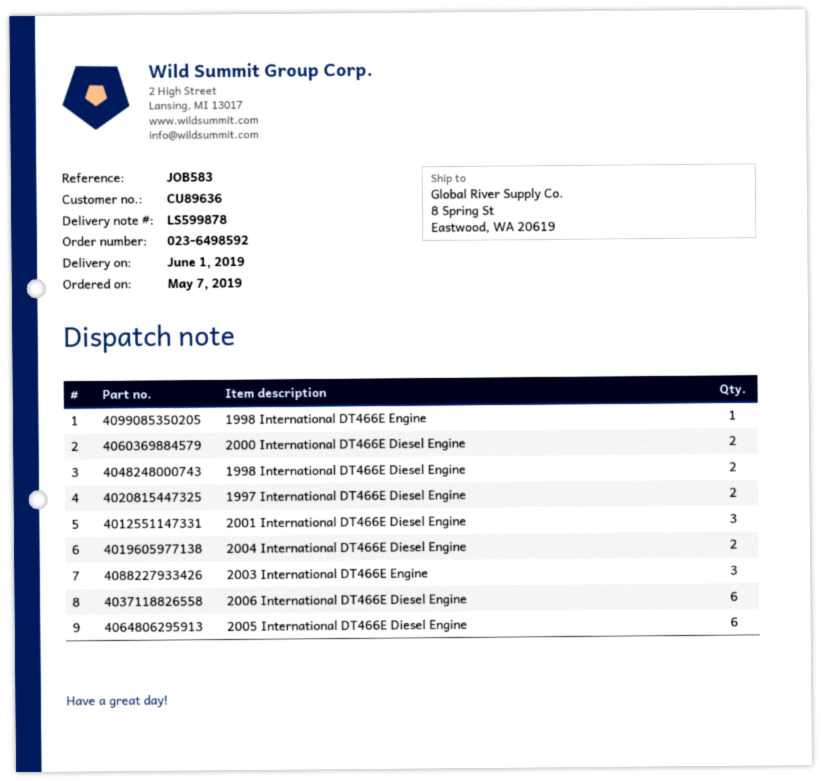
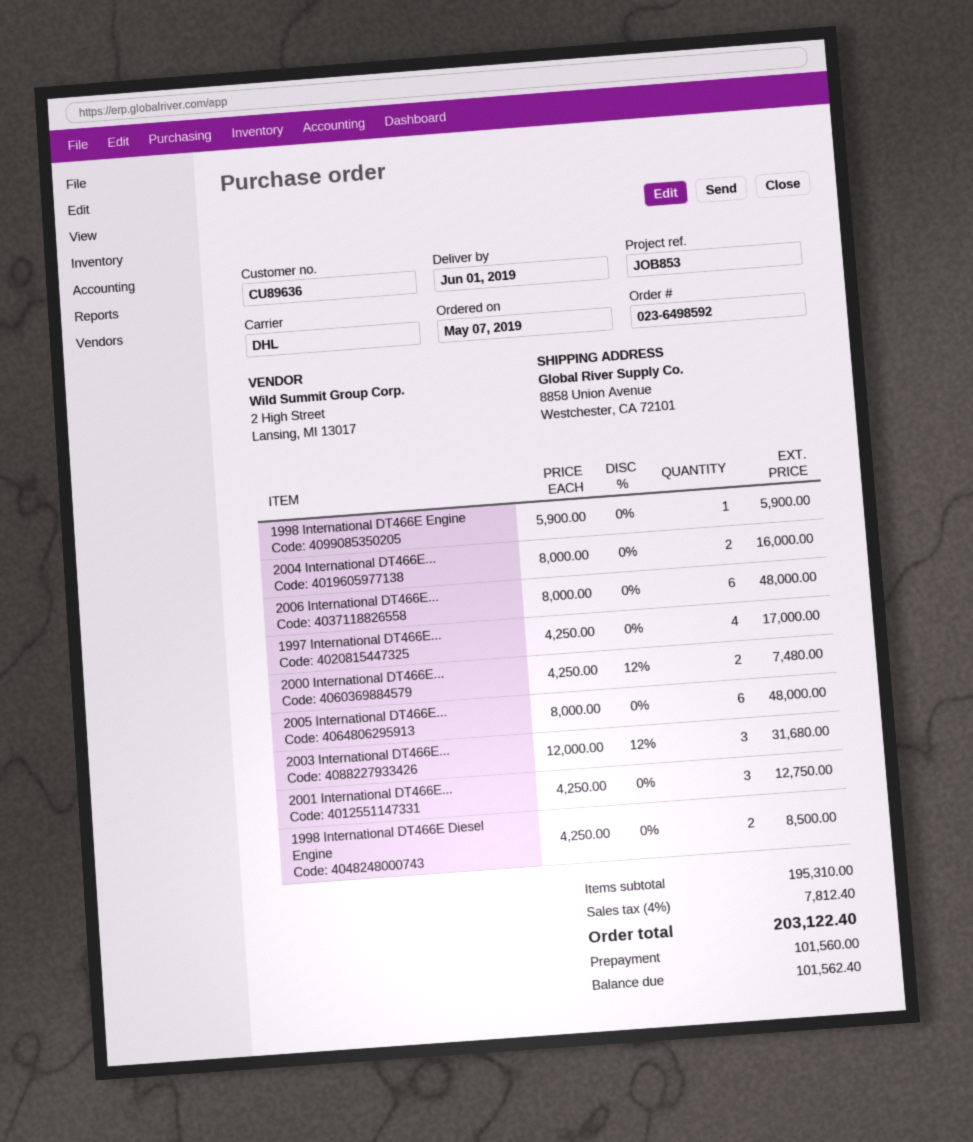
reference: JOB583 -> JOB853
ship to: 8 Spring St, Eastwood, WA 20619 -> 8858 Union Avenue, Westchester, CA 72101
1997 International DT466E Diesel Engine: 2 -> 4

